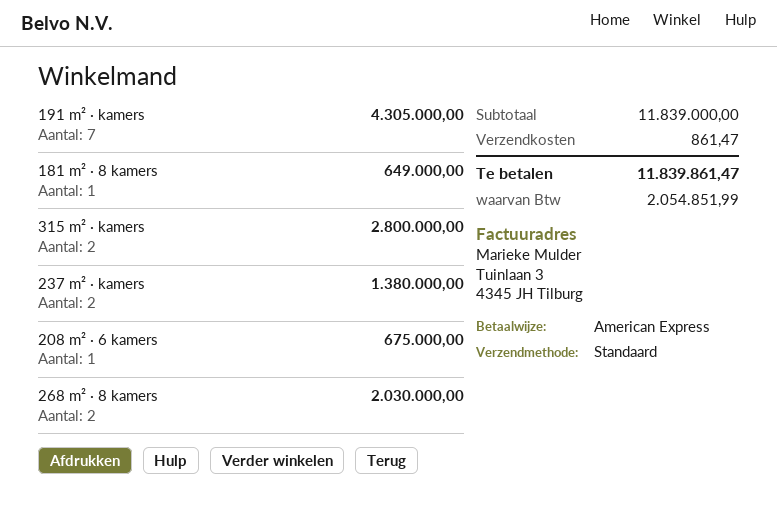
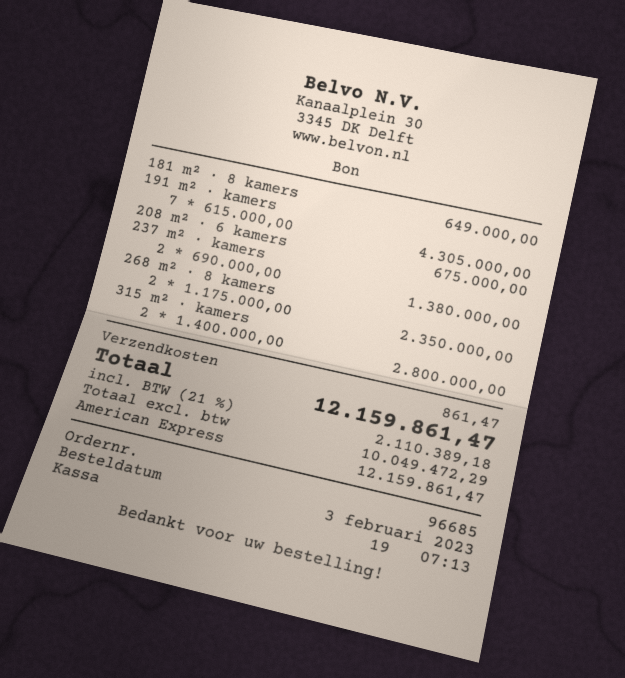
268 m² · 8 kamers: 2 for 2030000.00 -> 2 for 2350000.00
tax: 2054851.99 -> 2110389.18
total: 11839861.47 -> 12159861.47

